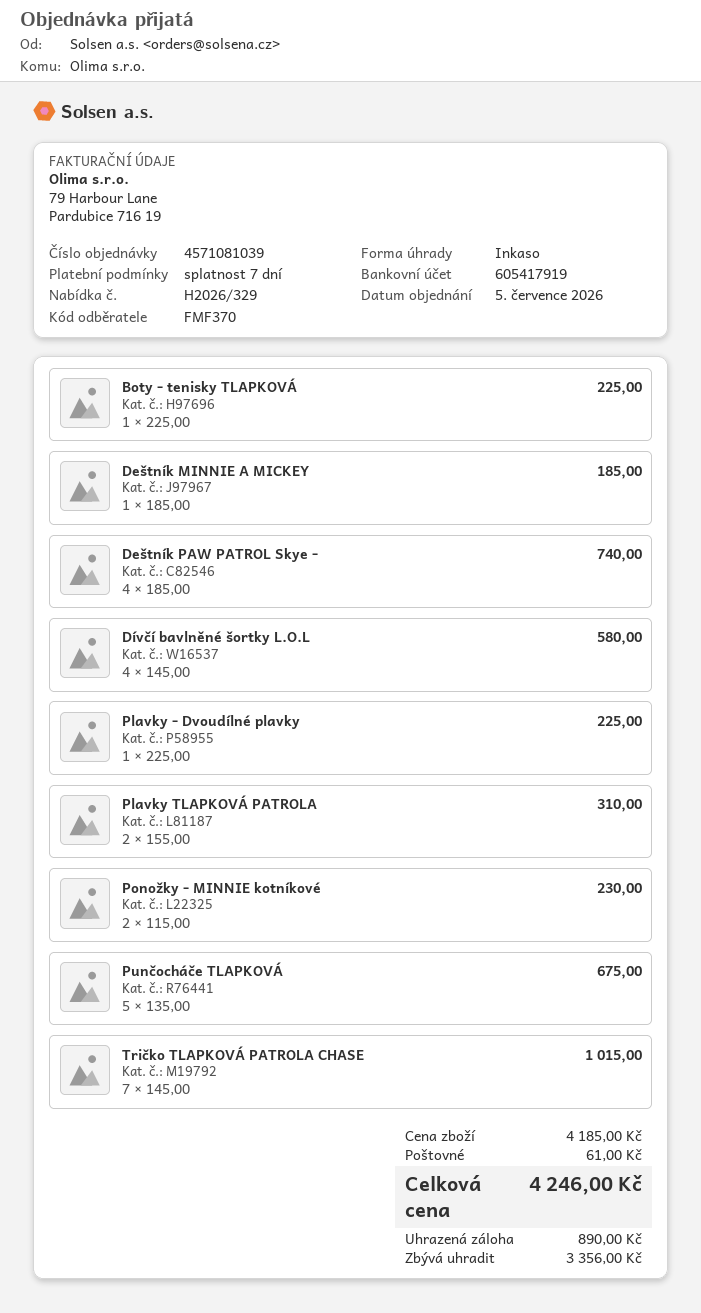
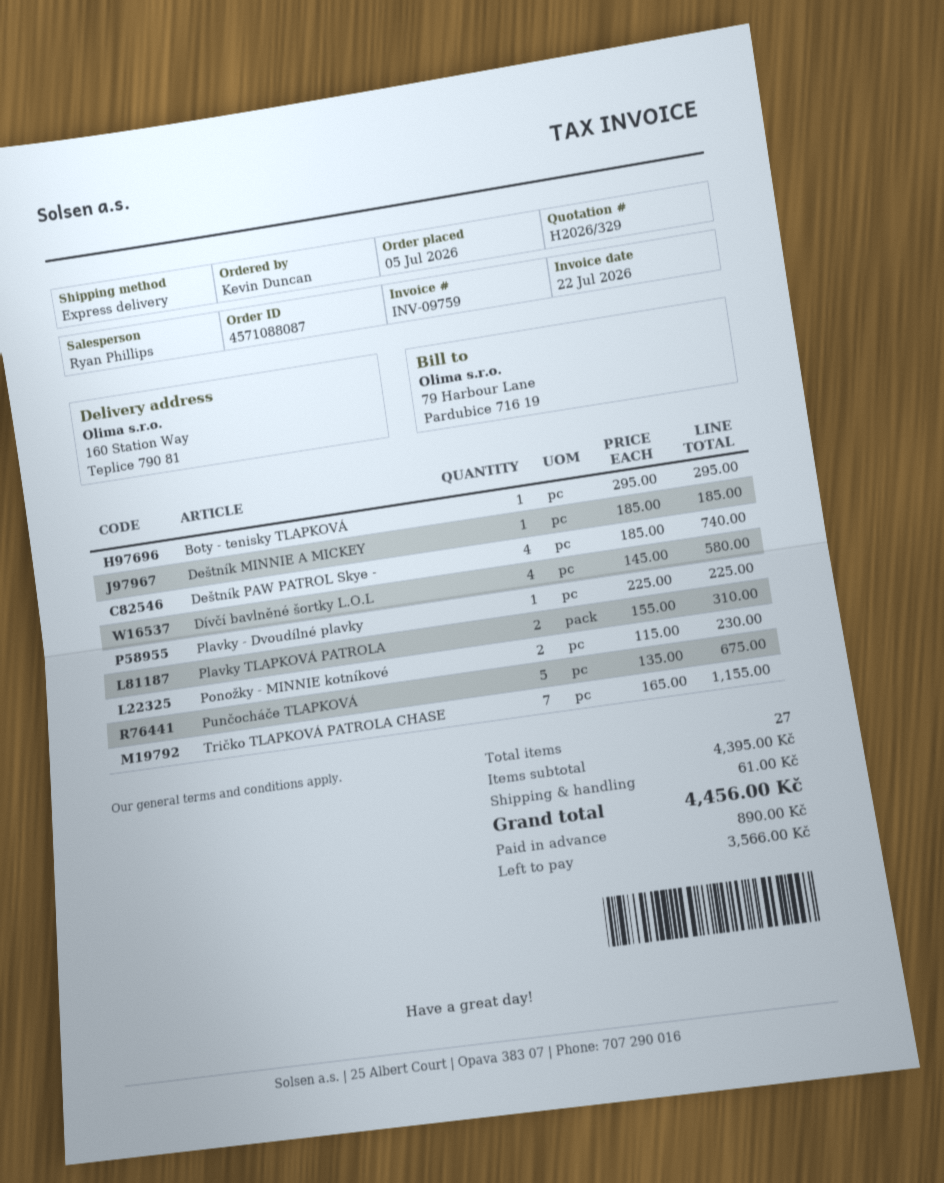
order number: 4571081039 -> 4571088087
Boty - tenisky TLAPKOVÁ: 1 x 225.00 = 225.00 -> 1 x 295.00 = 295.00
Tričko TLAPKOVÁ PATROLA CHASE: 7 x 145.00 = 1015.00 -> 7 x 165.00 = 1155.00
subtotal: 4185.00 -> 4395.00
total: 4246.00 -> 4456.00
balance: 3356.00 -> 3566.00

